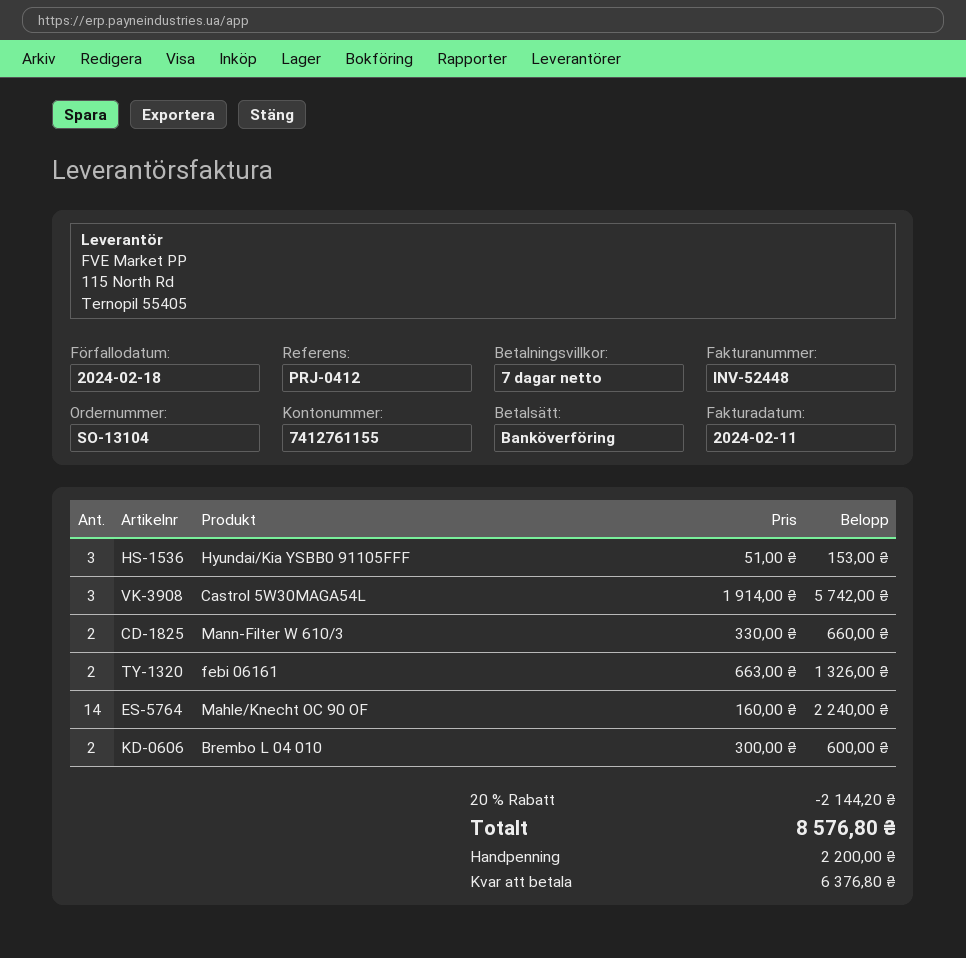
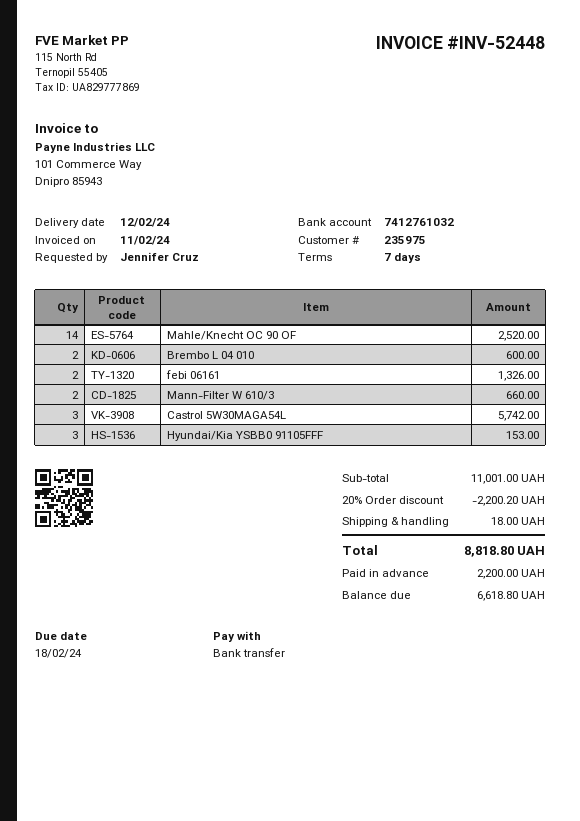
bank account: 7412761155 -> 7412761032
Mahle/Knecht OC 90 OF: 14 for 2240.00 -> 14 for 2520.00
discount: 20% = 2144.20 -> 20% = 2200.20
shipping: none -> 18.00
total: 8576.80 -> 8818.80
balance: 6376.80 -> 6618.80

